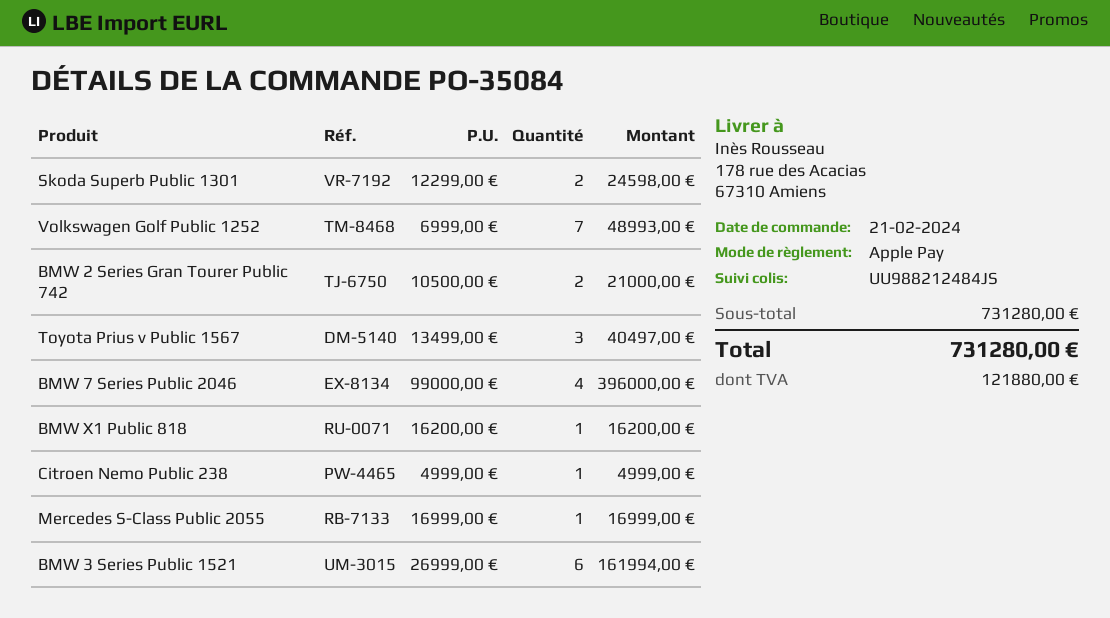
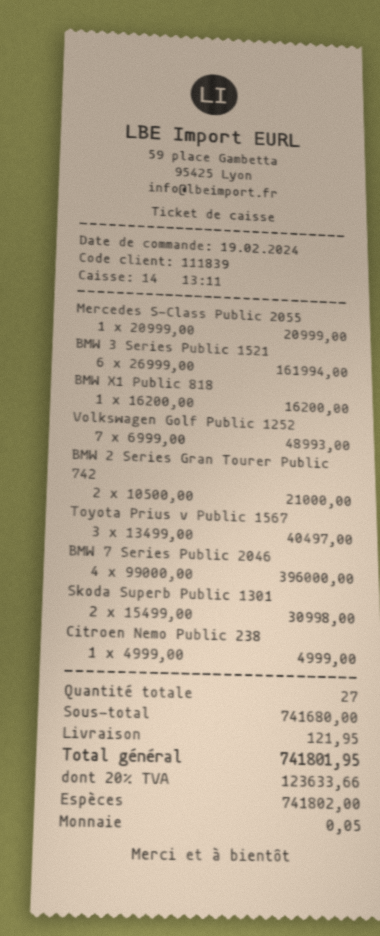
order date: 2024-02-21 -> 2024-02-19
payment method: Apple Pay -> cash
Skoda Superb Public 1301: 2 x 12299.00 = 24598.00 -> 2 x 15499.00 = 30998.00
Mercedes S-Class Public 2055: 1 x 16999.00 = 16999.00 -> 1 x 20999.00 = 20999.00
subtotal: 731280.00 -> 741680.00
shipping: none -> 121.95
tax: 121880.00 -> 123633.66
total: 731280.00 -> 741801.95

